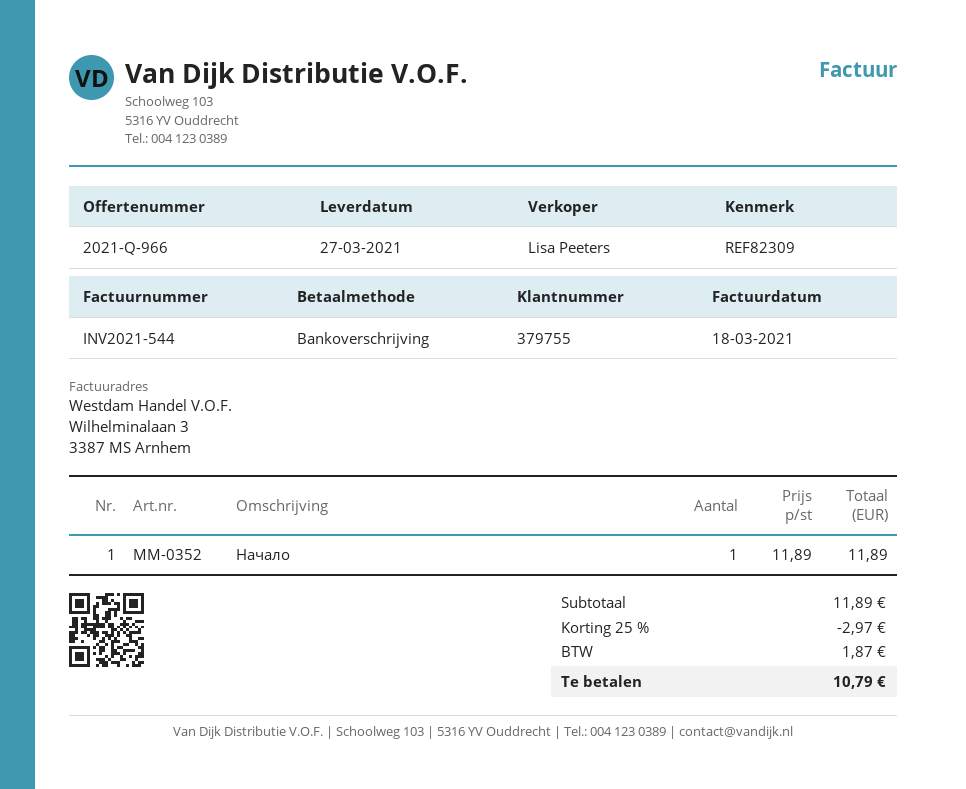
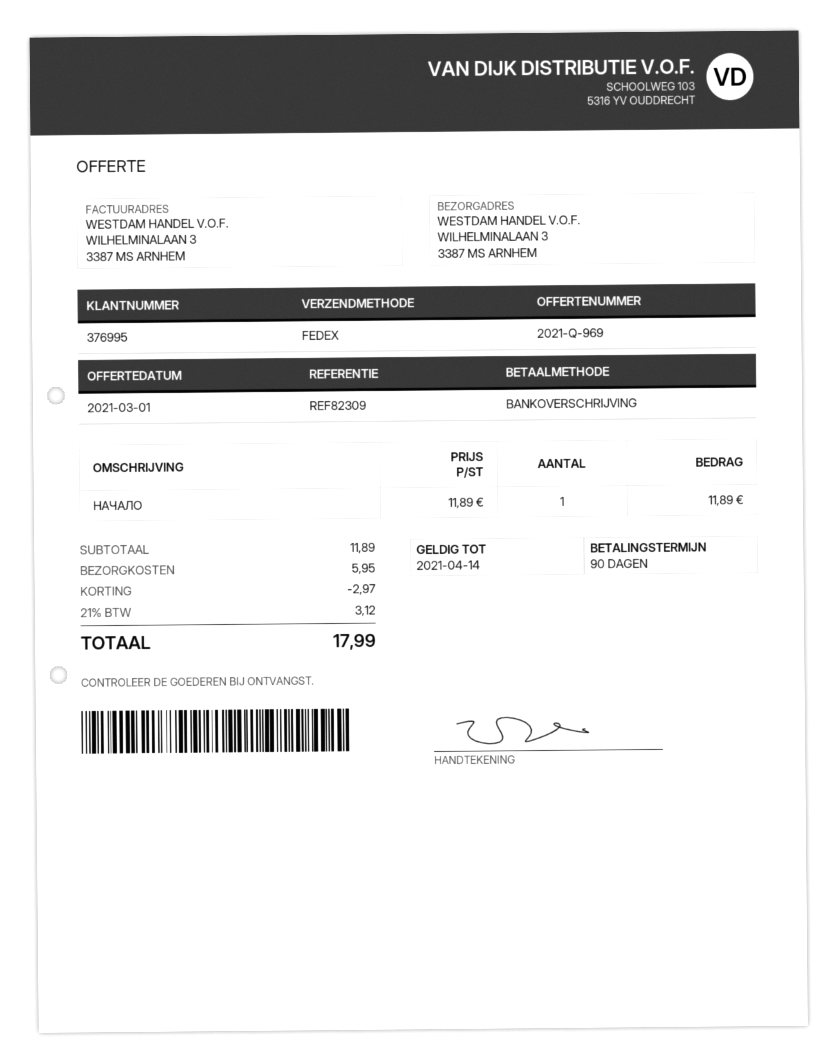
quote number: 2021-Q-966 -> 2021-Q-969
customer number: 379755 -> 376995
shipping: none -> 5.95
tax: 1.87 -> 3.12
total: 10.79 -> 17.99

